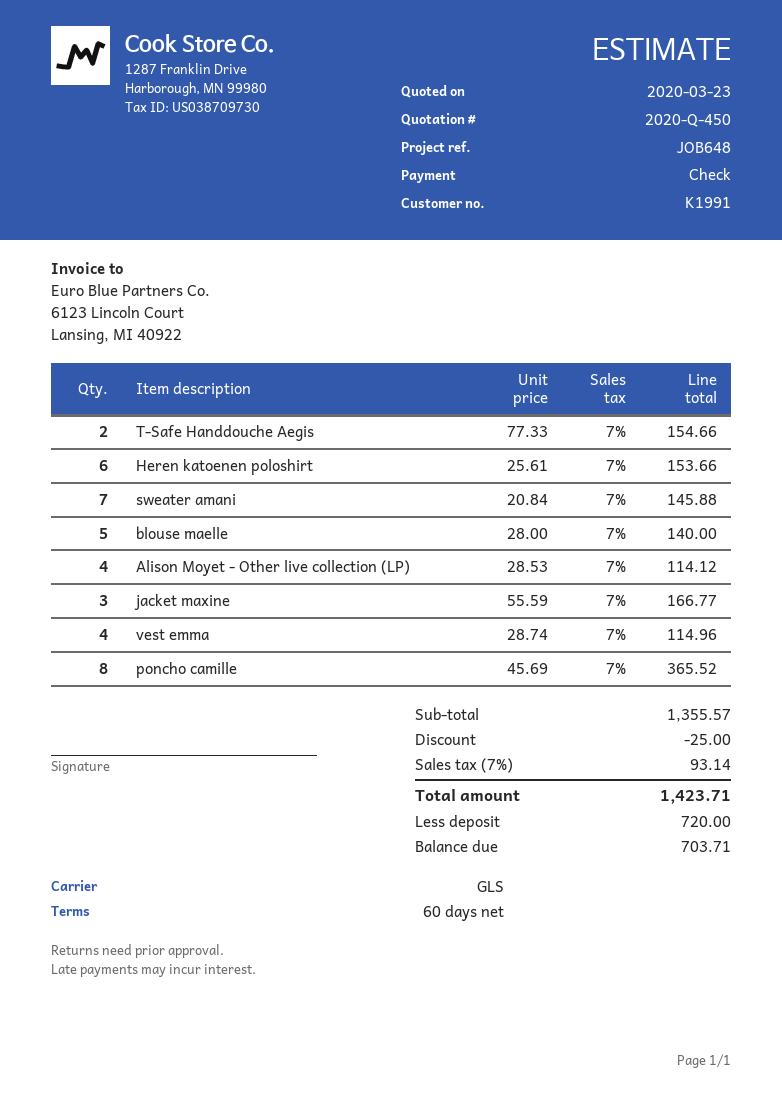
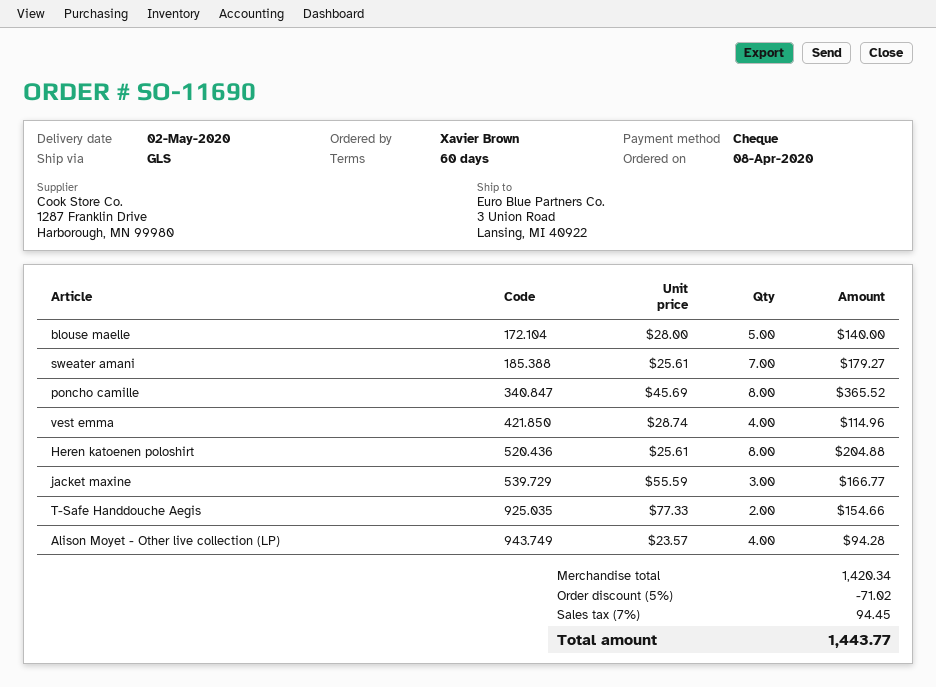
Heren katoenen poloshirt: 6 x 25.61 = 153.66 -> 8 x 25.61 = 204.88
sweater amani: 7 x 20.84 = 145.88 -> 7 x 25.61 = 179.27
Alison Moyet - Other live collection (LP): 4 x 28.53 = 114.12 -> 4 x 23.57 = 94.28
subtotal: 1355.57 -> 1420.34
discount: 25.00 -> 71.02
tax: 7% = 93.14 -> 7% = 94.45
total: 1423.71 -> 1443.77

